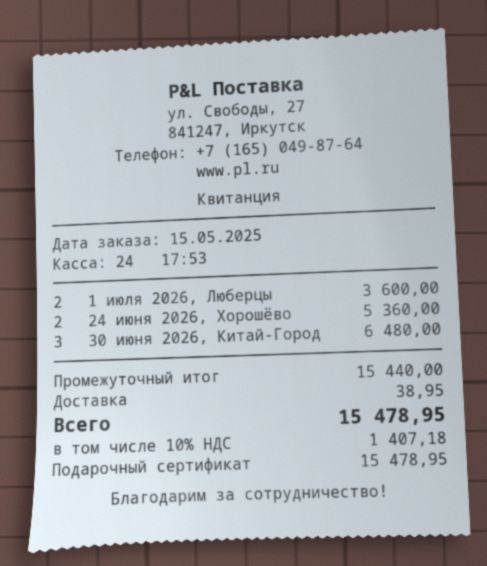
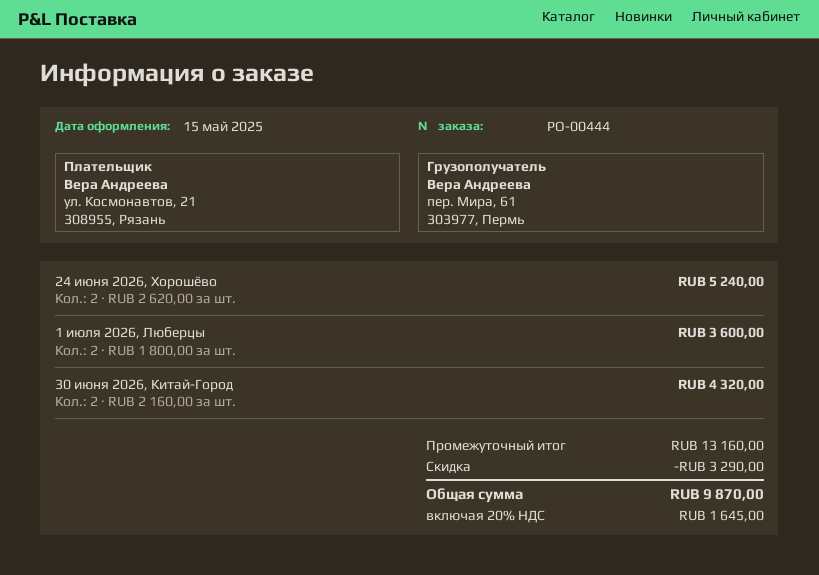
24 июня 2026, Хорошёво: 2 for 5360.00 -> 2 for 5240.00
30 июня 2026, Китай-Город: 3 for 6480.00 -> 2 for 4320.00
subtotal: 15440.00 -> 13160.00
discount: none -> 3290.00
shipping: 38.95 -> none
tax: 10% = 1407.18 -> 20% = 1645.00
total: 15478.95 -> 9870.00

